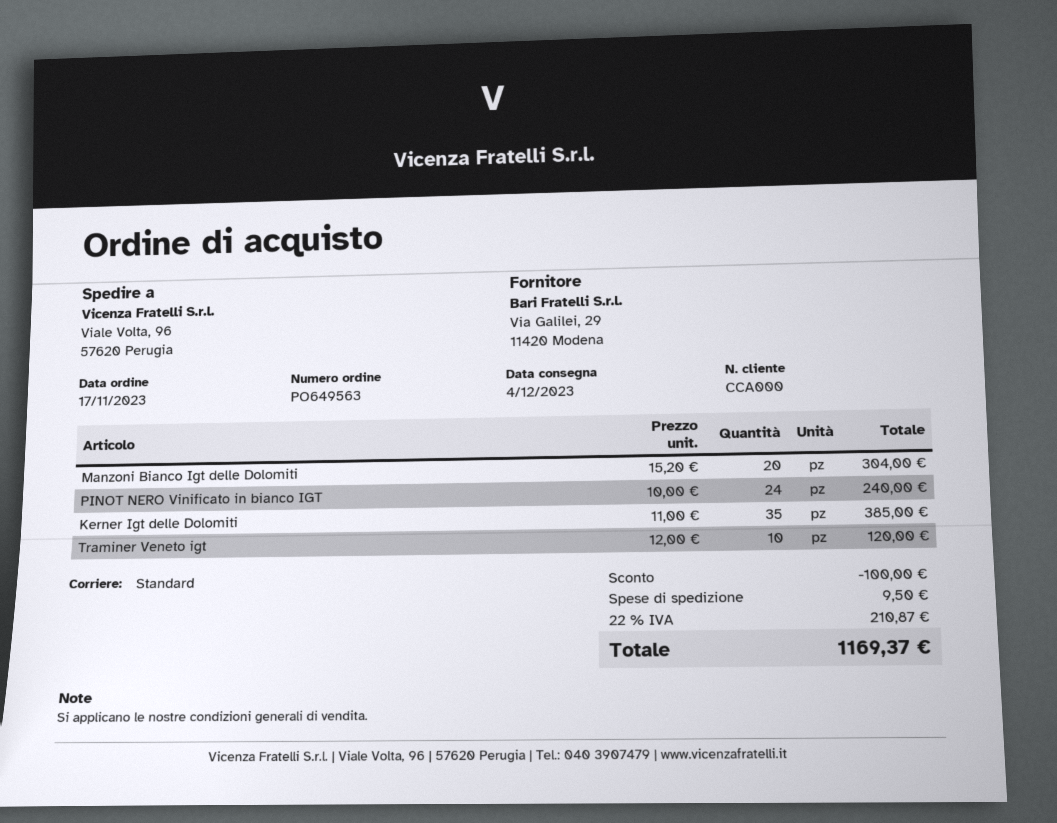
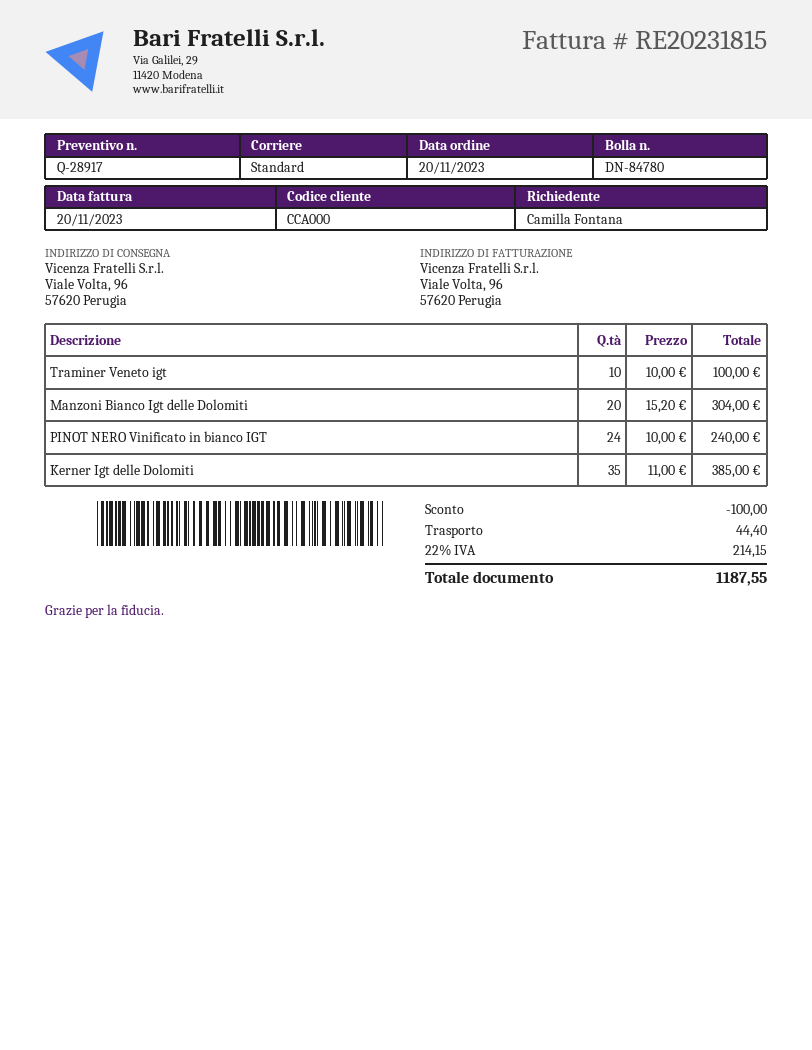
order date: 2023-11-17 -> 2023-11-20
Traminer Veneto igt: 10 x 12.00 = 120.00 -> 10 x 10.00 = 100.00
shipping: 9.50 -> 44.40
tax: 22% = 210.87 -> 22% = 214.15
total: 1169.37 -> 1187.55

